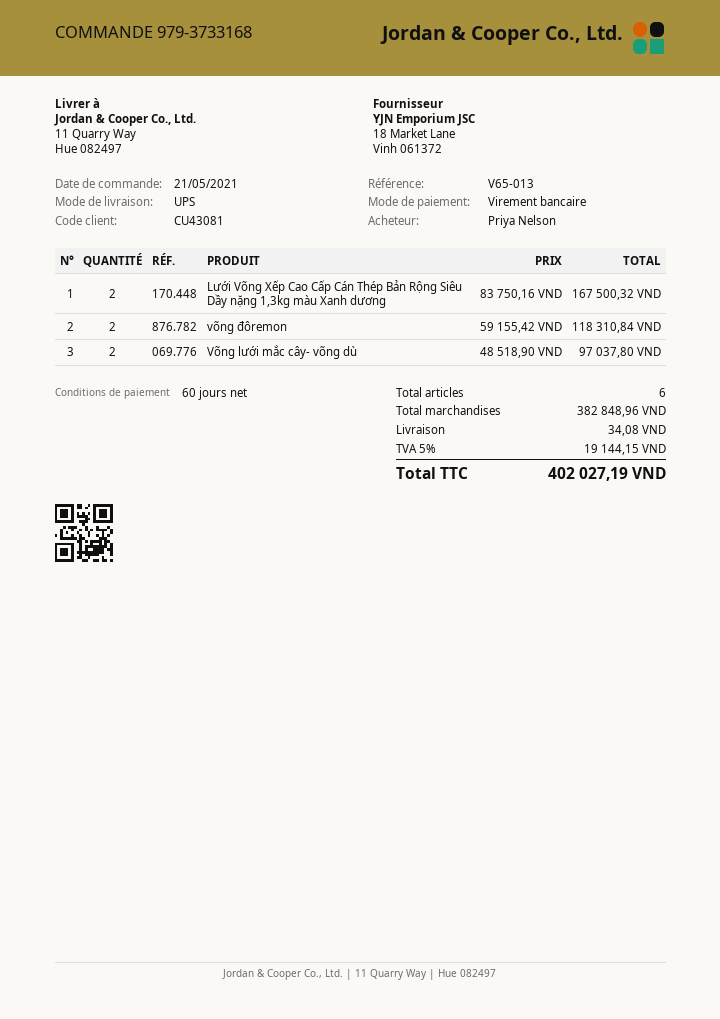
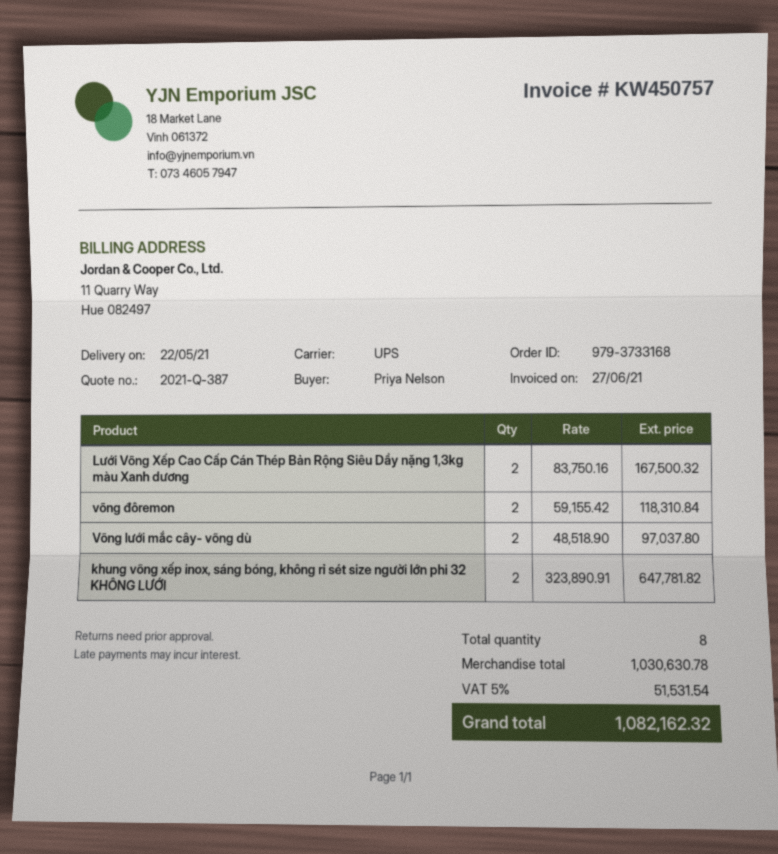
khung võng xếp inox, sáng bóng, không rỉ sét size người lớn phi 32 KHÔNG LƯỚI: none -> 2 x 323890.91 = 647781.82
total quantity: 6 -> 8
subtotal: 382848.96 -> 1030630.78
shipping: 34.08 -> none
tax: 5% = 19144.15 -> 5% = 51531.54
total: 402027.19 -> 1082162.32

